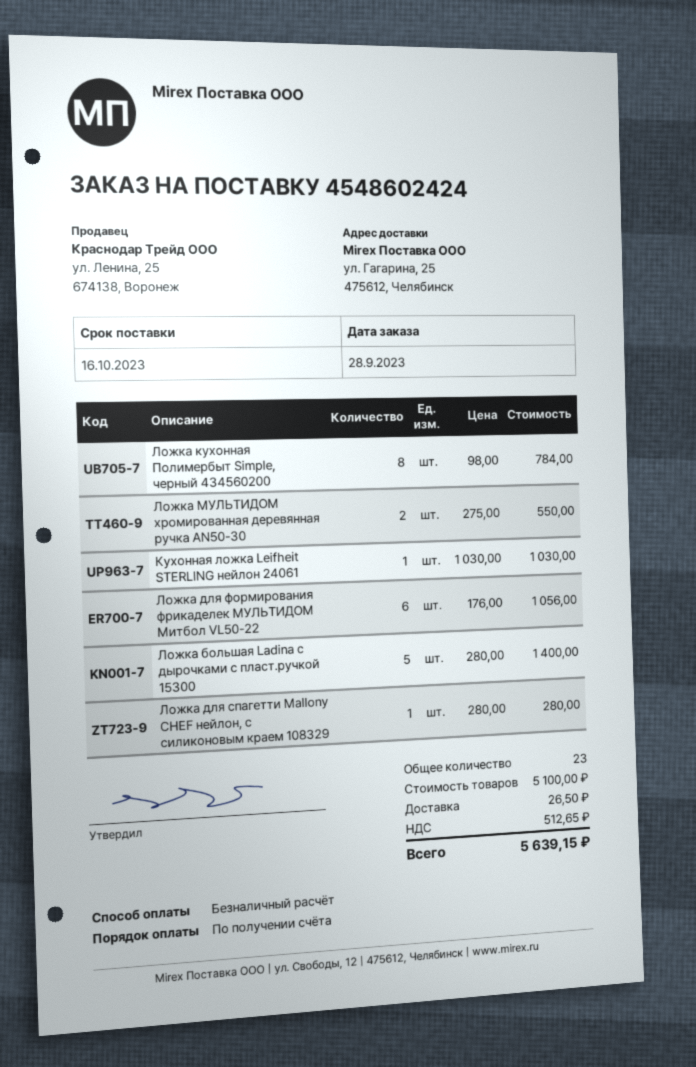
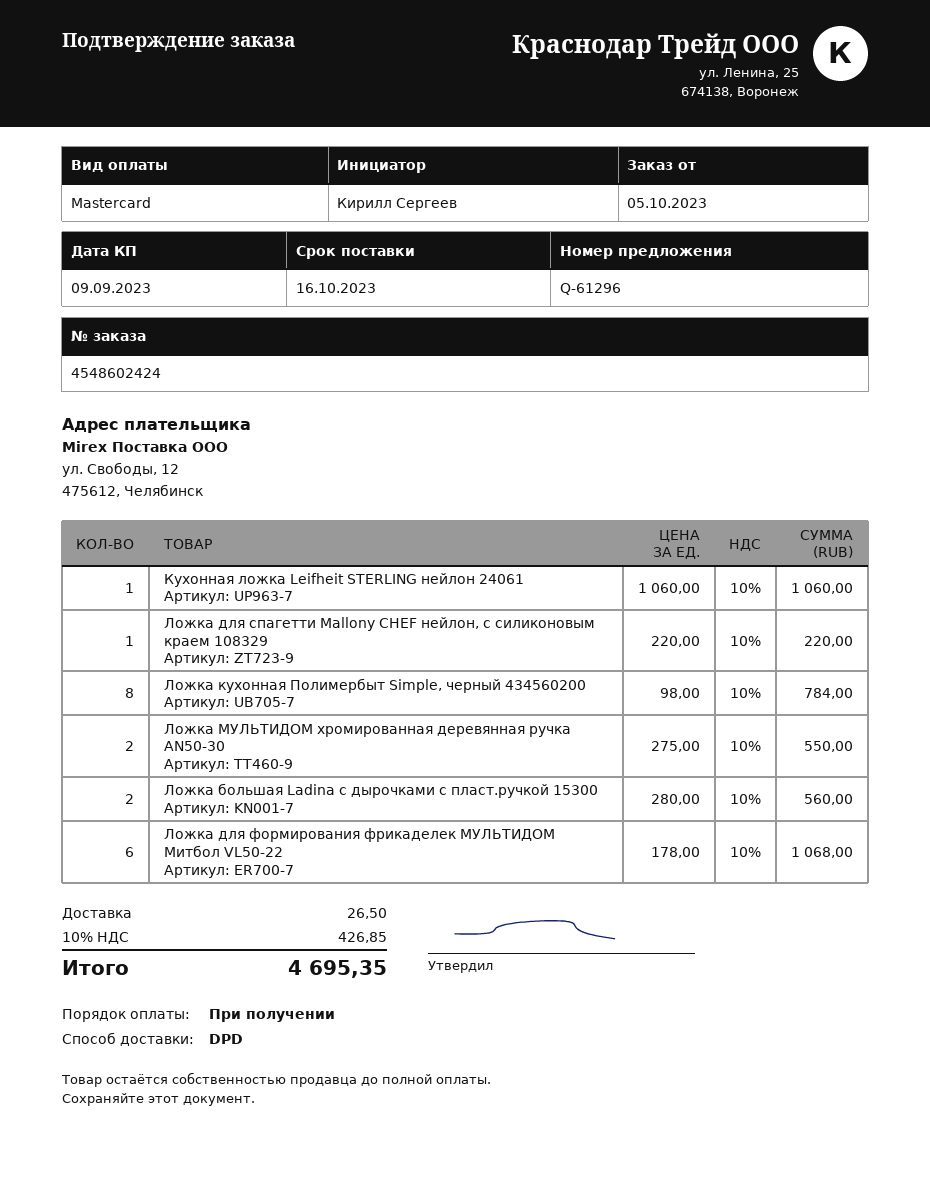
order date: 2023-09-28 -> 2023-10-05
payment method: bank transfer -> Mastercard
Кухонная ложка Leifheit STERLING нейлон 24061: 1 x 1030.00 = 1030.00 -> 1 x 1060.00 = 1060.00
Ложка для формирования фрикаделек МУЛЬТИДОМ Митбол VL50-22: 6 x 176.00 = 1056.00 -> 6 x 178.00 = 1068.00
Ложка большая Ladina с дырочками с пласт.ручкой 15300: 5 x 280.00 = 1400.00 -> 2 x 280.00 = 560.00
Ложка для спагетти Mallony CHEF нейлон, с силиконовым краем 108329: 1 x 280.00 = 280.00 -> 1 x 220.00 = 220.00
tax: 512.65 -> 426.85
total: 5639.15 -> 4695.35

